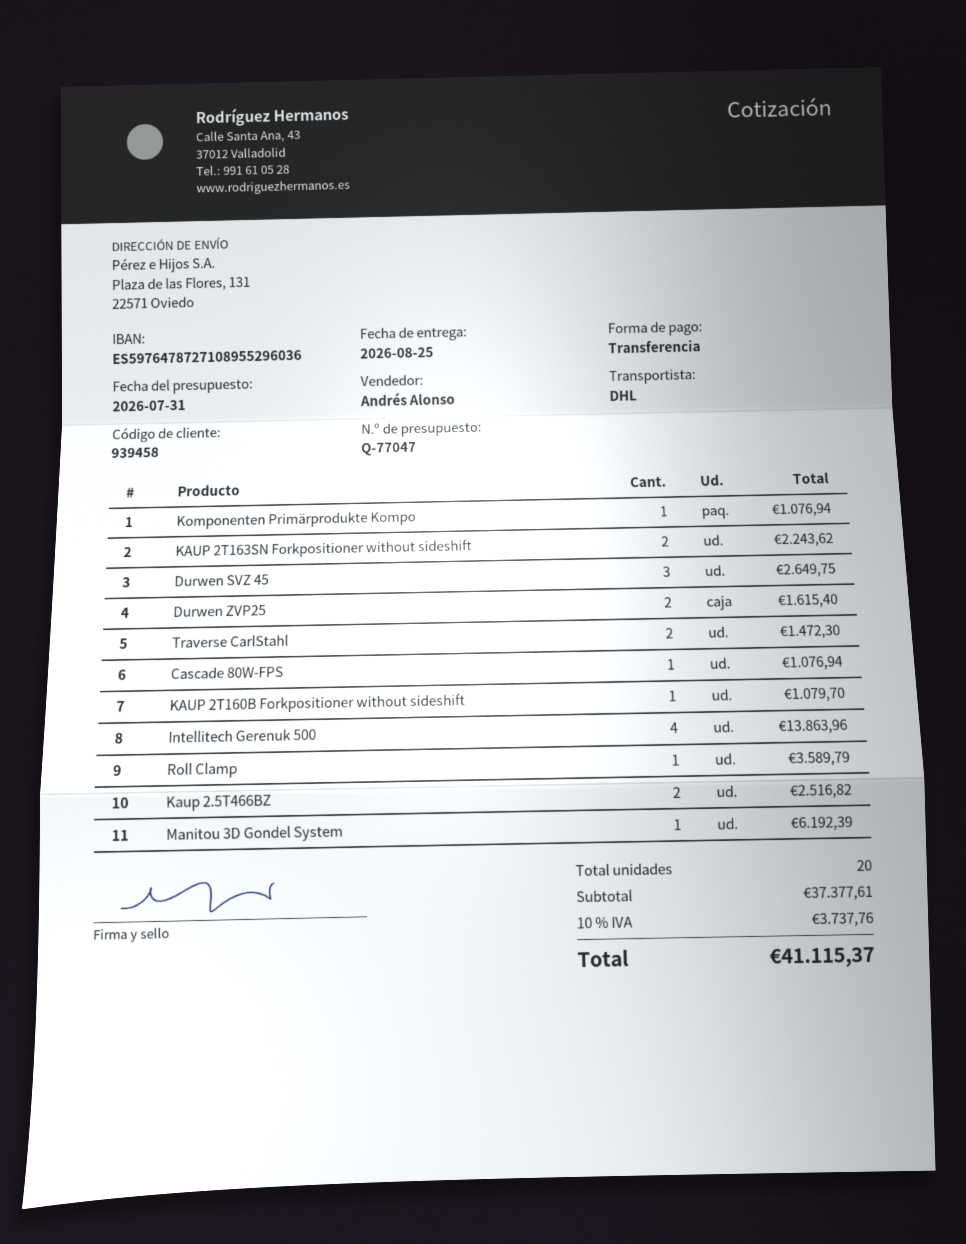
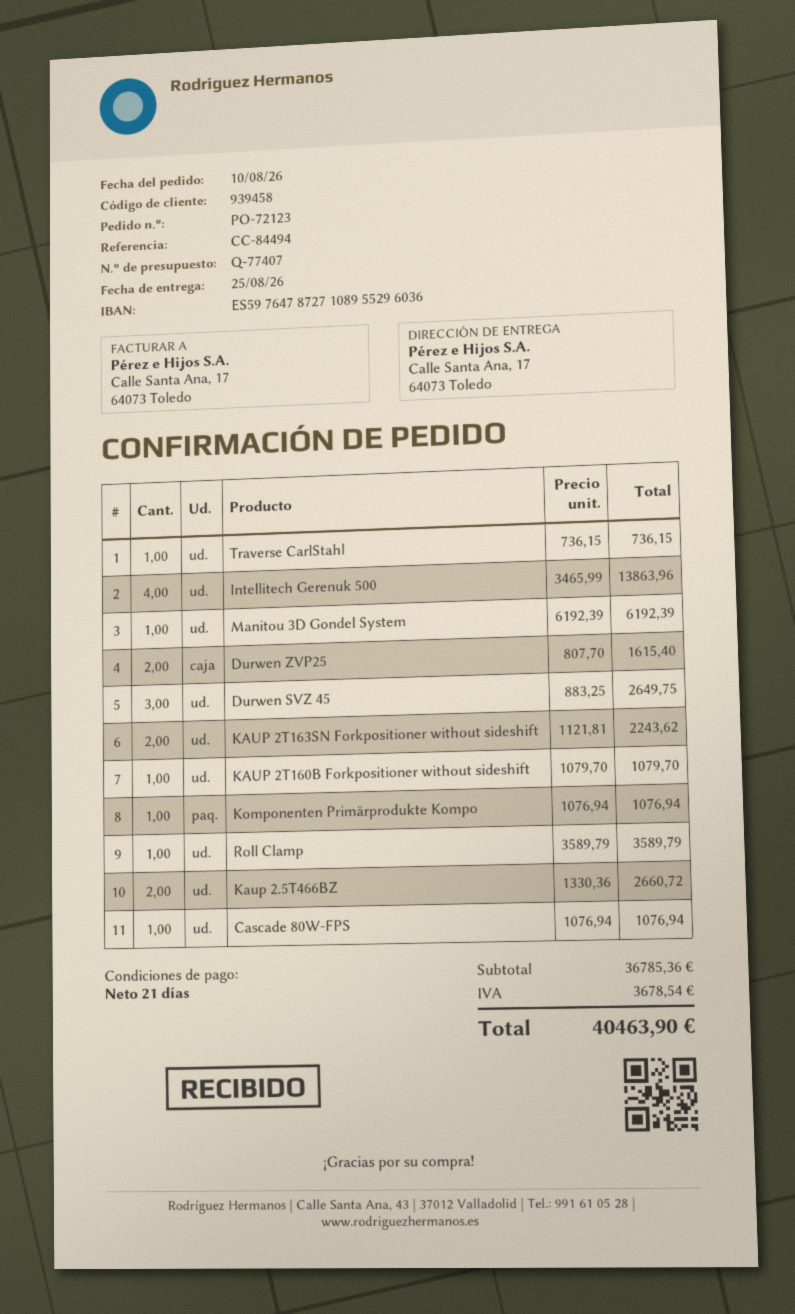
quote number: Q-77047 -> Q-77407
ship to: Plaza de las Flores, 131, 22571 Oviedo -> Calle Santa Ana, 17, 64073 Toledo
Traverse CarlStahl: 2 for 1472.30 -> 1 for 736.15
Kaup 2.5T466BZ: 2 for 2516.82 -> 2 for 2660.72
subtotal: 37377.61 -> 36785.36
tax: 3737.76 -> 3678.54
total: 41115.37 -> 40463.90

